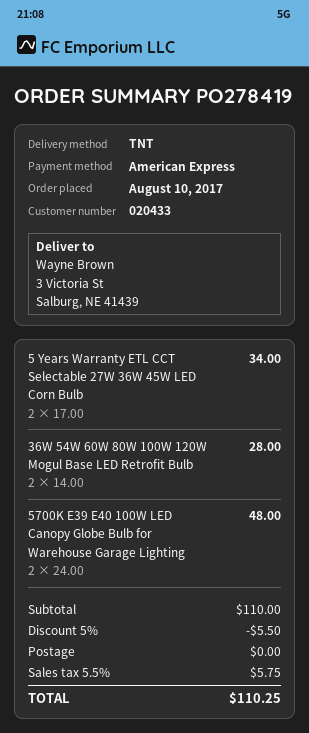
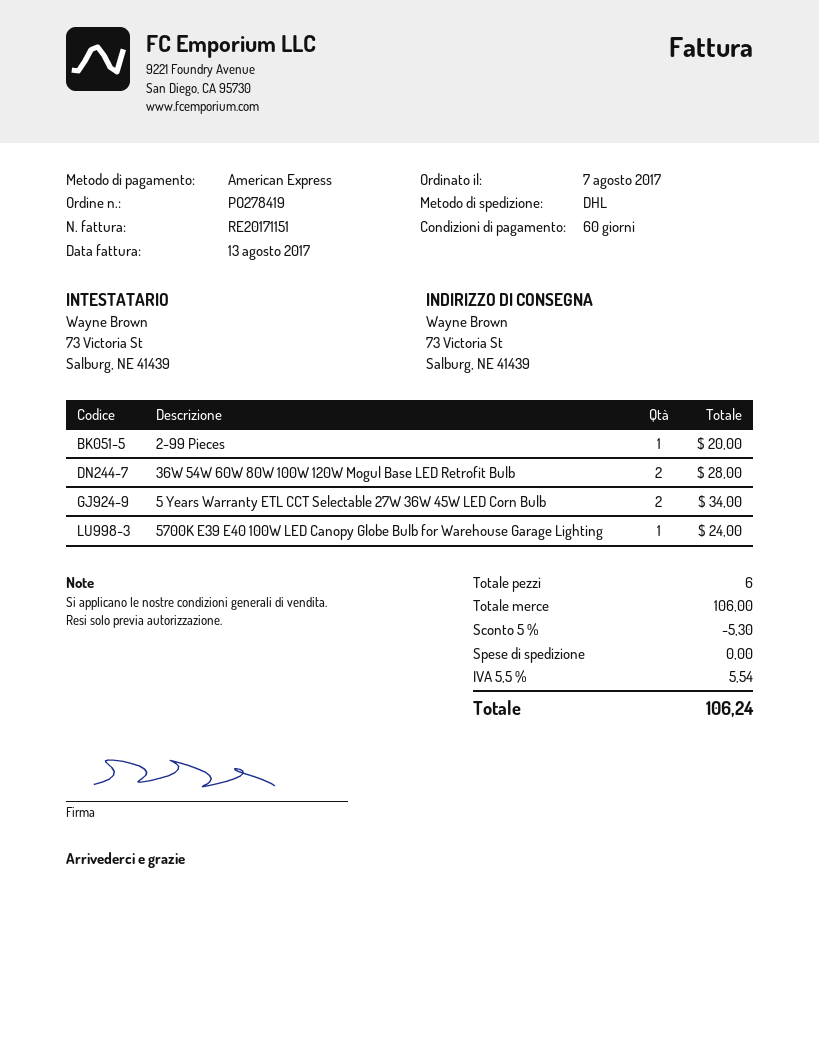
order date: 2017-08-10 -> 2017-08-07
shipping method: TNT -> DHL
ship to: 3 Victoria St, Salburg, NE 41439 -> 73 Victoria St, Salburg, NE 41439
5700K E39 E40 100W LED Canopy Globe Bulb for Warehouse Garage Lighting: 2 for 48.00 -> 1 for 24.00
2-99 Pieces: none -> 1 for 20.00
subtotal: 110.00 -> 106.00
discount: 5% = 5.50 -> 5% = 5.30
tax: 5.5% = 5.75 -> 5.5% = 5.54
total: 110.25 -> 106.24

